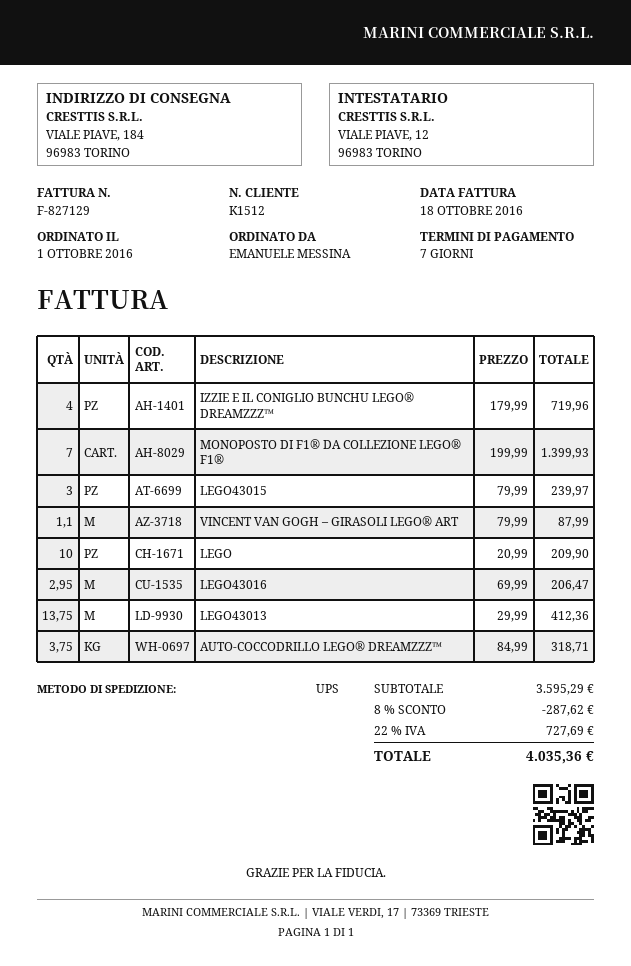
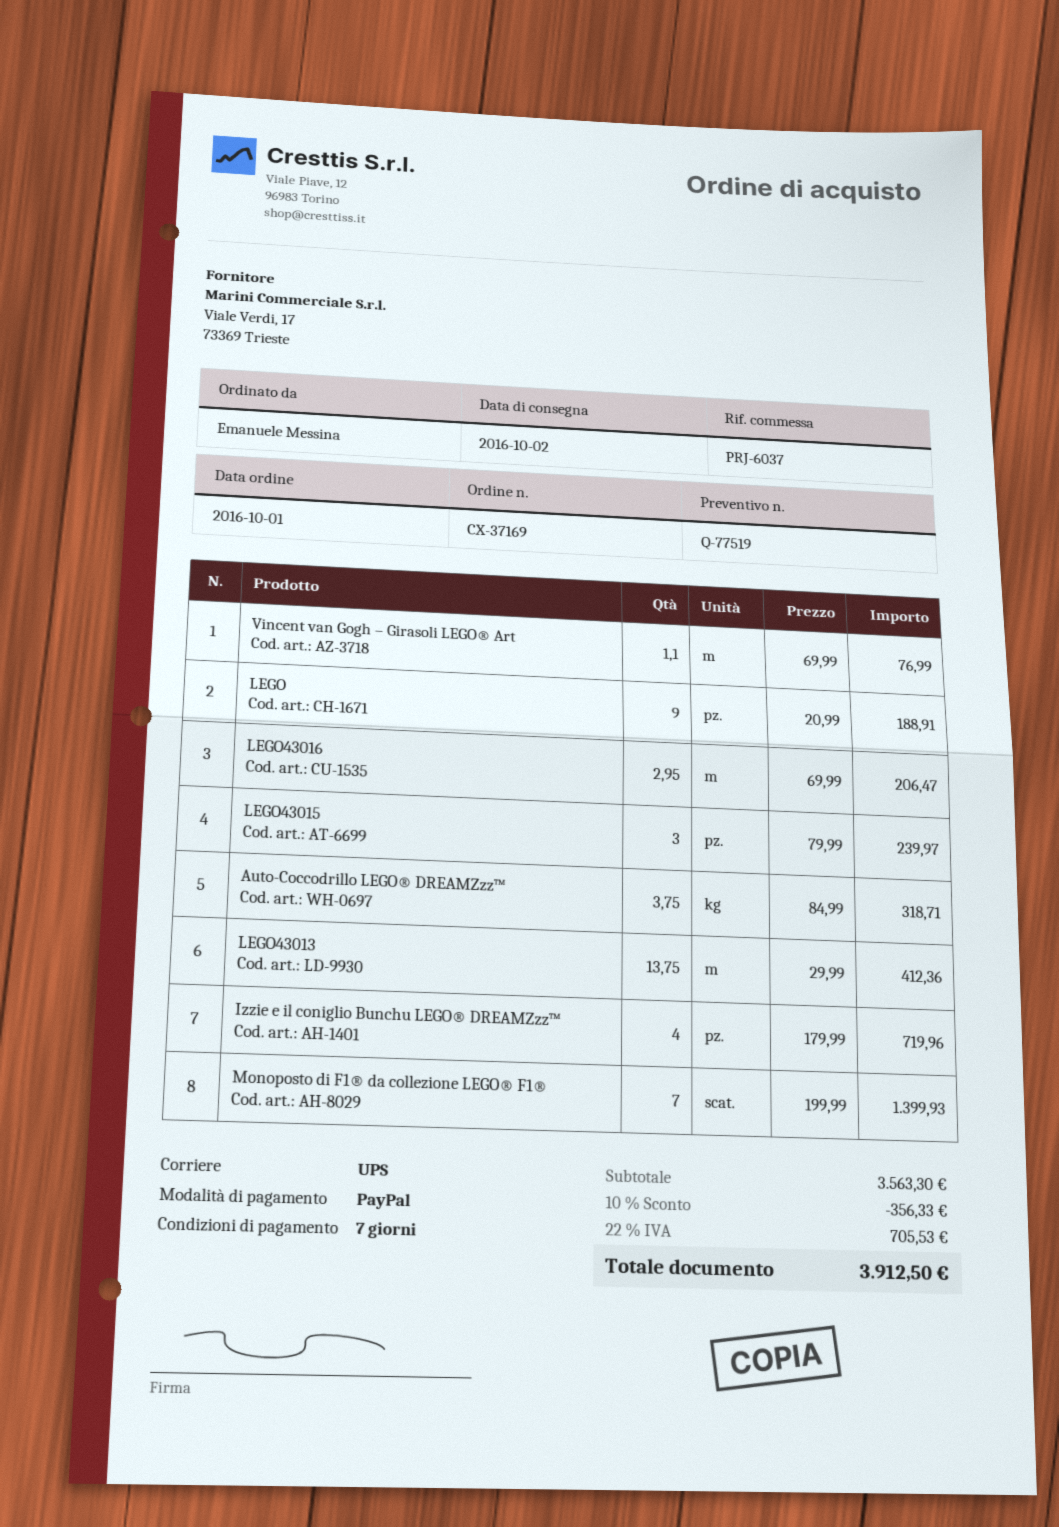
VINCENT VAN GOGH – GIRASOLI LEGO® ART: 1.1 x 79.99 = 87.99 -> 1.1 x 69.99 = 76.99
LEGO: 10 x 20.99 = 209.90 -> 9 x 20.99 = 188.91
subtotal: 3595.29 -> 3563.30
discount: 8% = 287.62 -> 10% = 356.33
tax: 22% = 727.69 -> 22% = 705.53
total: 4035.36 -> 3912.50

